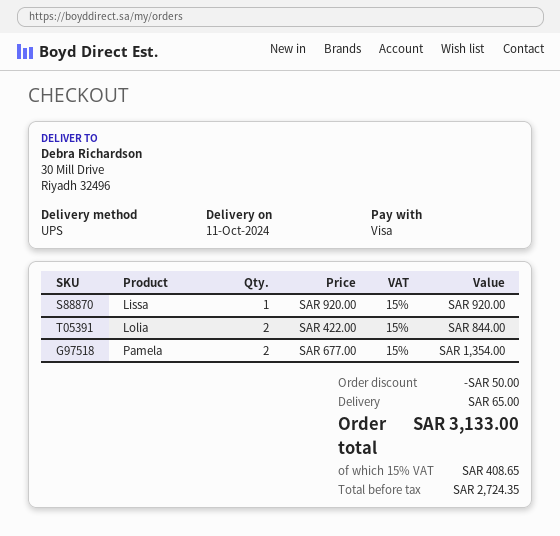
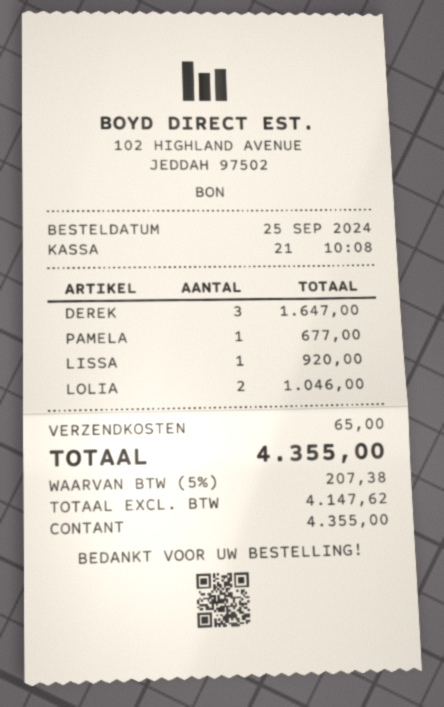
payment method: Visa -> cash
Lolia: 2 for 844.00 -> 2 for 1046.00
Pamela: 2 for 1354.00 -> 1 for 677.00
DEREK: none -> 3 for 1647.00
discount: 50.00 -> none
net: 2724.35 -> 4147.62
tax: 15% = 408.65 -> 5% = 207.38
total: 3133.00 -> 4355.00

